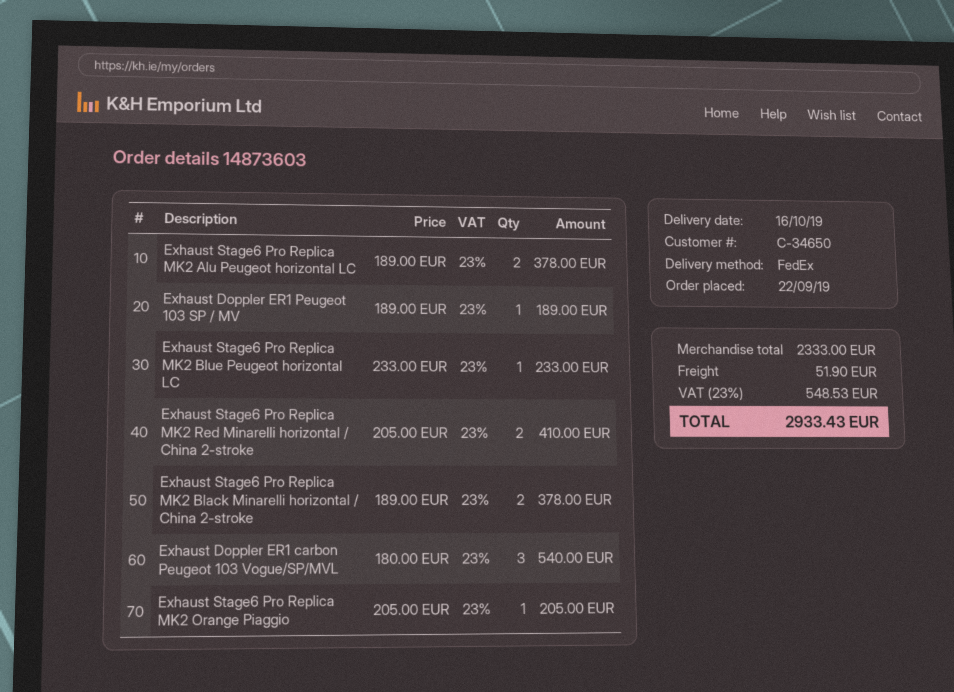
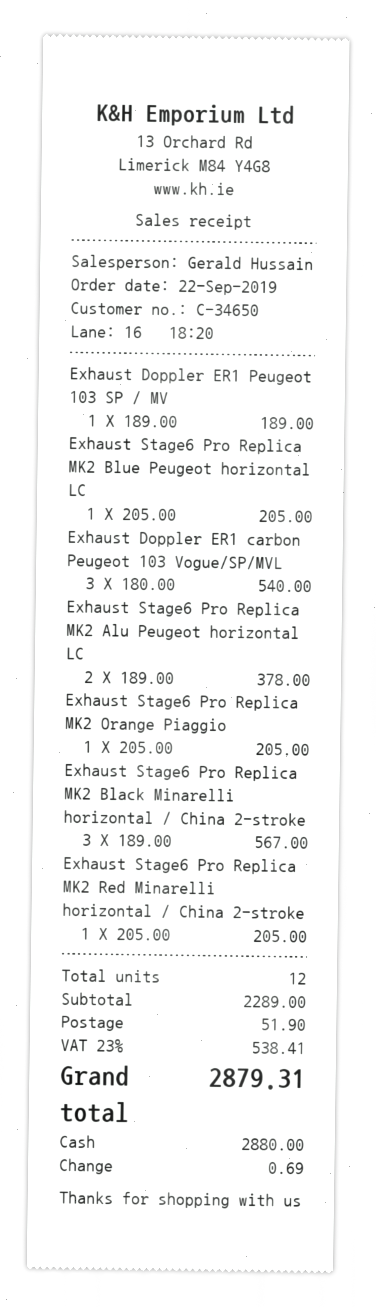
Exhaust Stage6 Pro Replica MK2 Blue Peugeot horizontal LC: 1 x 233.00 = 233.00 -> 1 x 205.00 = 205.00
Exhaust Stage6 Pro Replica MK2 Red Minarelli horizontal / China 2-stroke: 2 x 205.00 = 410.00 -> 1 x 205.00 = 205.00
Exhaust Stage6 Pro Replica MK2 Black Minarelli horizontal / China 2-stroke: 2 x 189.00 = 378.00 -> 3 x 189.00 = 567.00
subtotal: 2333.00 -> 2289.00
tax: 23% = 548.53 -> 23% = 538.41
total: 2933.43 -> 2879.31

